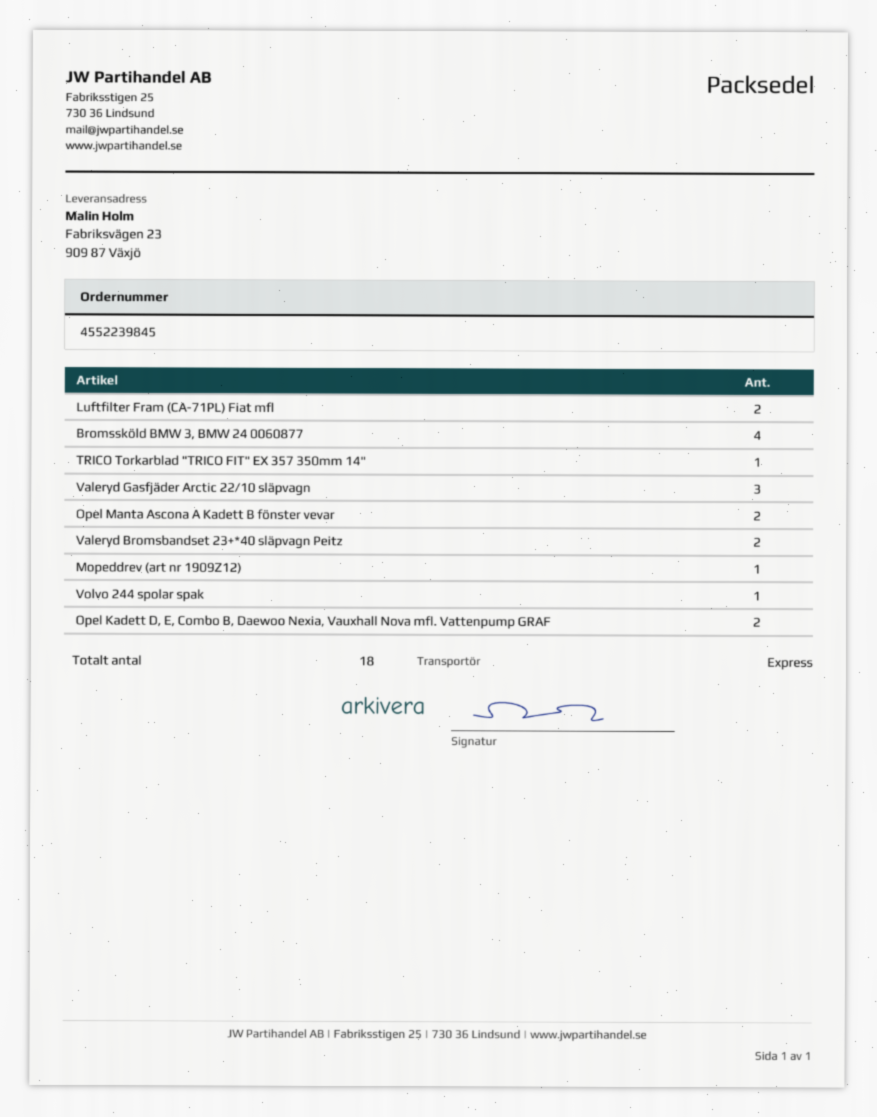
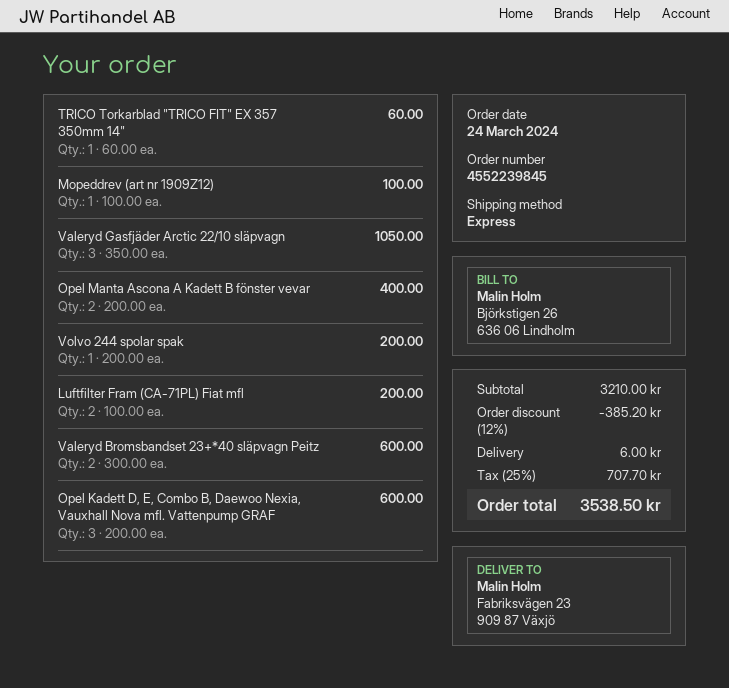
Bromssköld BMW 3, BMW 24 0060877: 4 -> none
Opel Kadett D, E, Combo B, Daewoo Nexia, Vauxhall Nova mfl. Vattenpump GRAF: 2 -> 3

